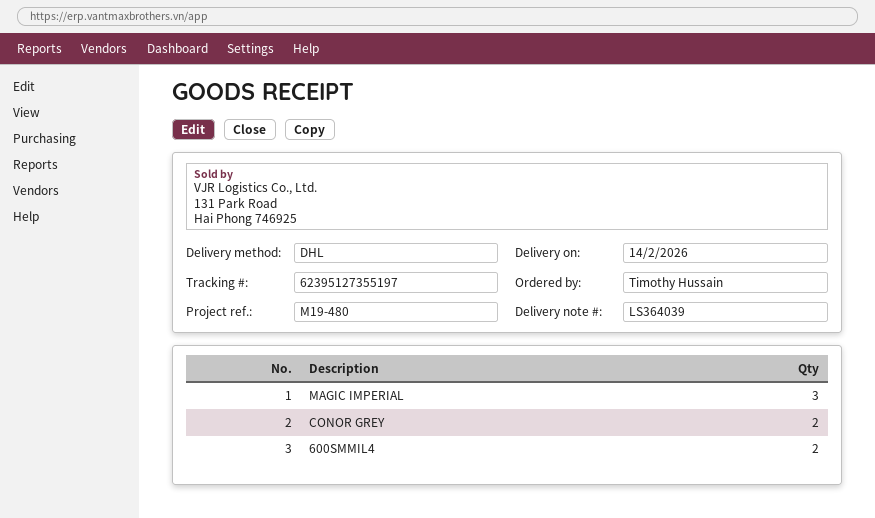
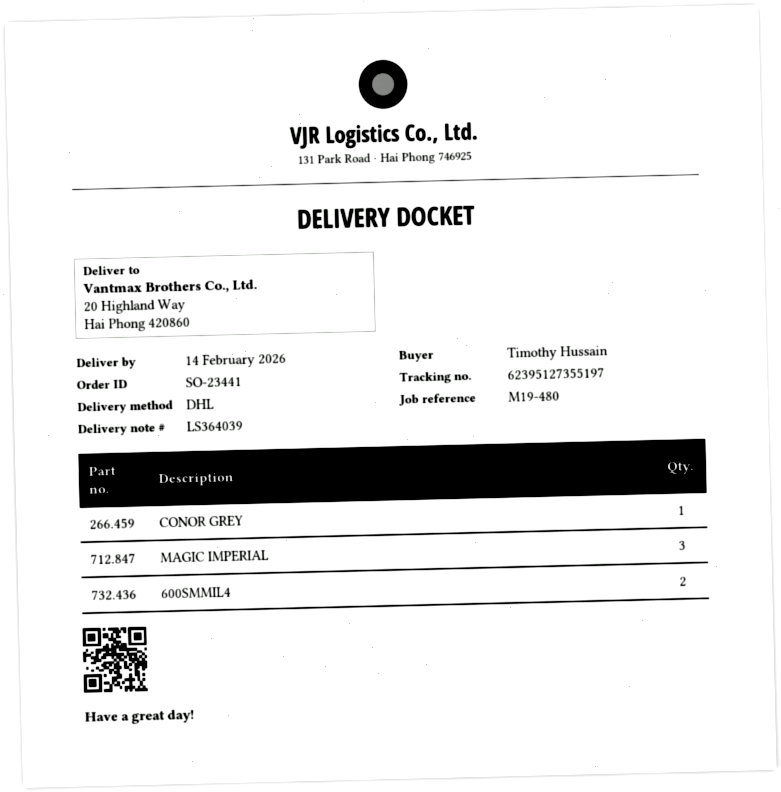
CONOR GREY: 2 -> 1

